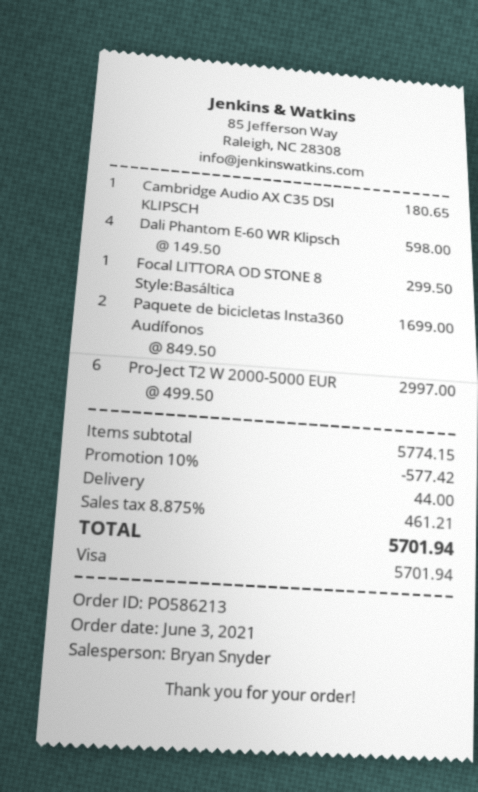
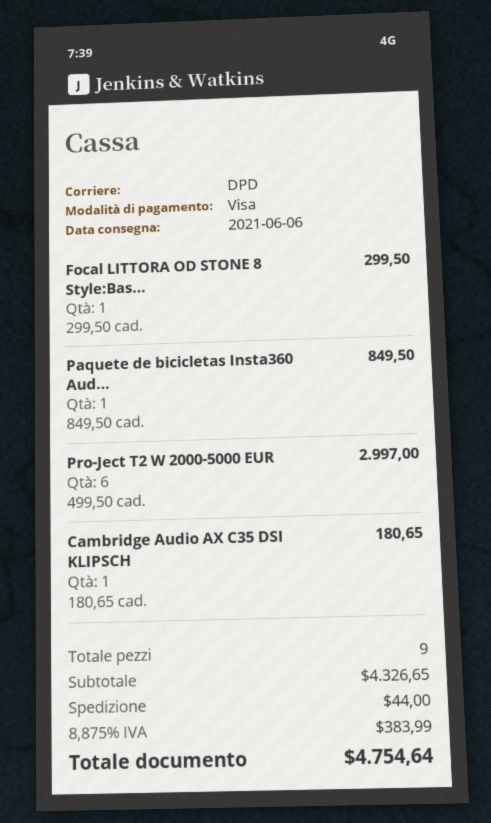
Dali Phantom E-60 WR Klipsch: 4 x 149.50 = 598.00 -> none
Paquete de bicicletas Insta360 Audífonos: 2 x 849.50 = 1699.00 -> 1 x 849.50 = 849.50
subtotal: 5774.15 -> 4326.65
discount: 10% = 577.42 -> none
tax: 8.875% = 461.21 -> 8.875% = 383.99
total: 5701.94 -> 4754.64

